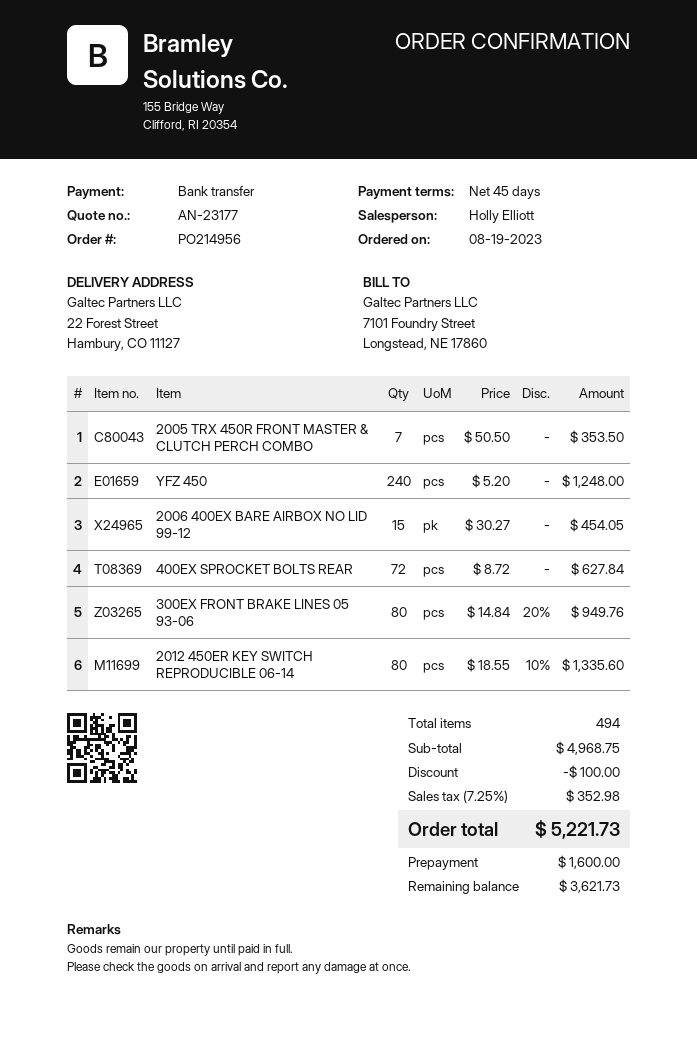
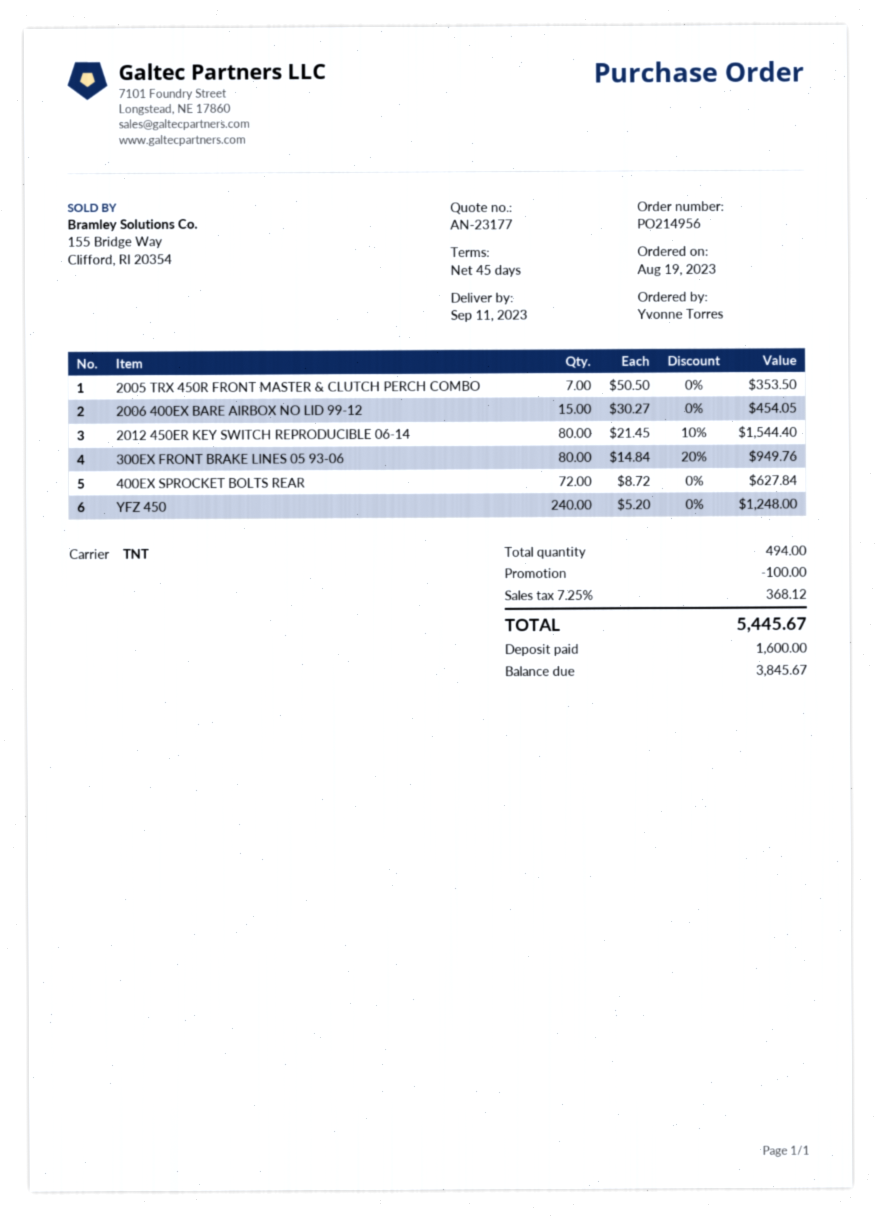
2012 450ER KEY SWITCH REPRODUCIBLE 06-14: 80 x 18.55 - 10% = 1335.60 -> 80 x 21.45 - 10% = 1544.40
tax: 7.25% = 352.98 -> 7.25% = 368.12
total: 5221.73 -> 5445.67
balance: 3621.73 -> 3845.67

